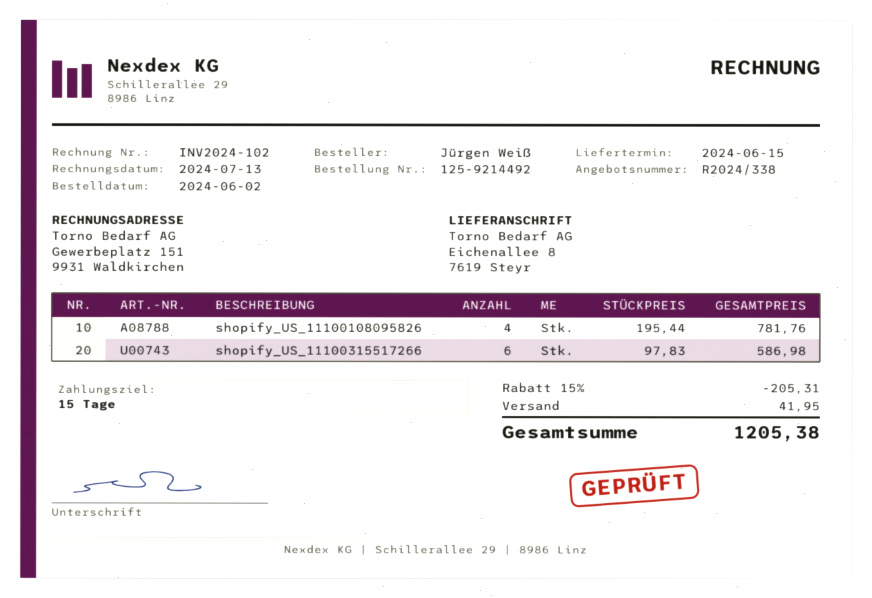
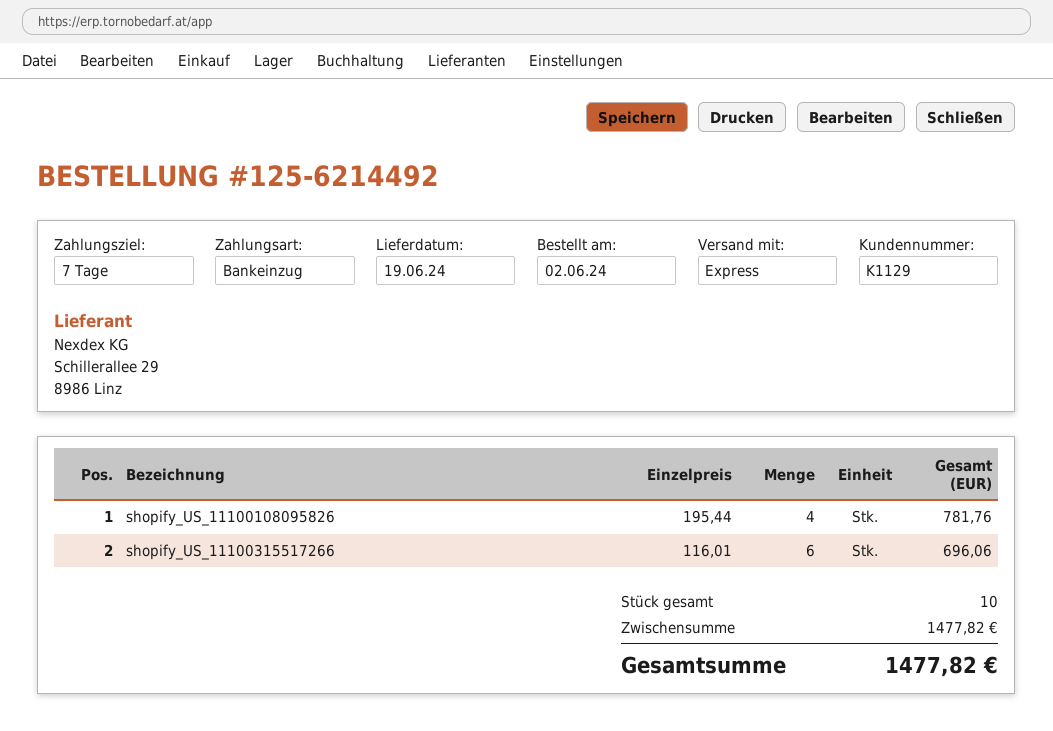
order number: 125-9214492 -> 125-6214492
delivery date: 2024-06-15 -> 2024-06-19
payment terms: 15 days -> 7 days
shopify_US_11100315517266: 6 x 97.83 = 586.98 -> 6 x 116.01 = 696.06
discount: 15% = 205.31 -> none
shipping: 41.95 -> none
total: 1205.38 -> 1477.82

